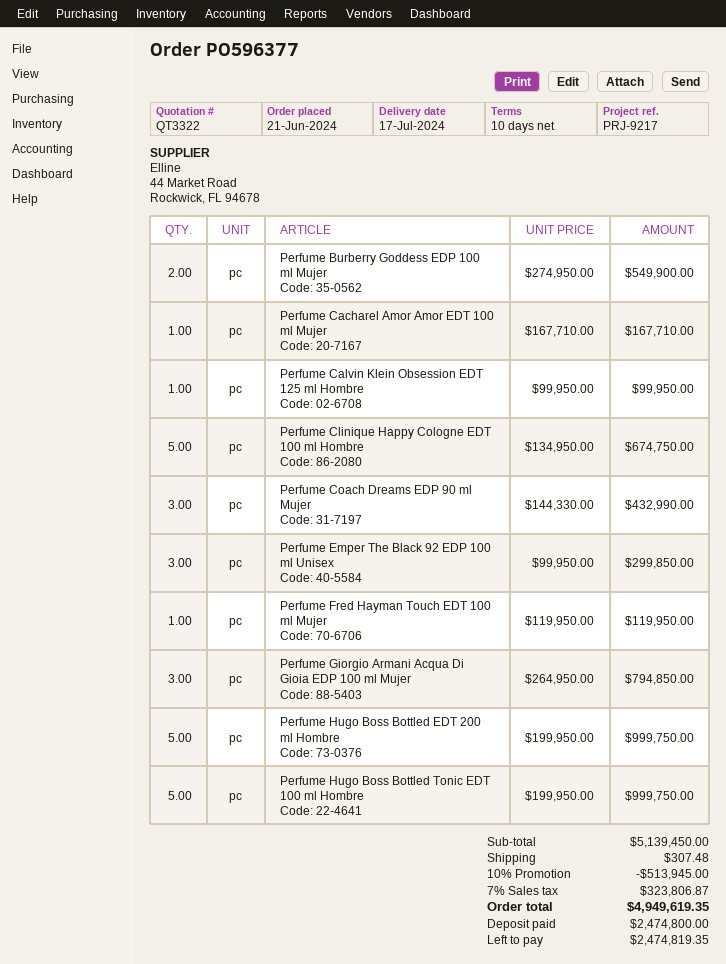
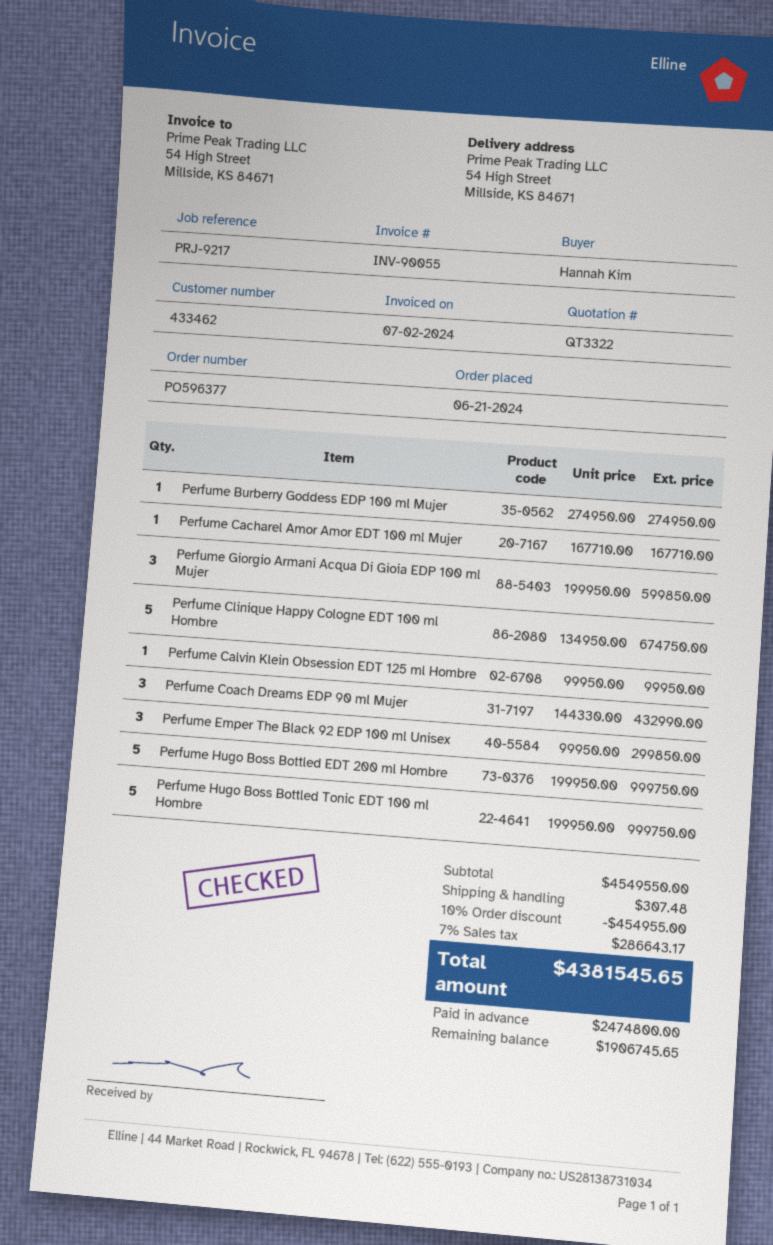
Perfume Burberry Goddess EDP 100 ml Mujer: 2 x 274950.00 = 549900.00 -> 1 x 274950.00 = 274950.00
Perfume Fred Hayman Touch EDT 100 ml Mujer: 1 x 119950.00 = 119950.00 -> none
Perfume Giorgio Armani Acqua Di Gioia EDP 100 ml Mujer: 3 x 264950.00 = 794850.00 -> 3 x 199950.00 = 599850.00
subtotal: 5139450.00 -> 4549550.00
discount: 10% = 513945.00 -> 10% = 454955.00
tax: 7% = 323806.87 -> 7% = 286643.17
total: 4949619.35 -> 4381545.65
balance: 2474819.35 -> 1906745.65

